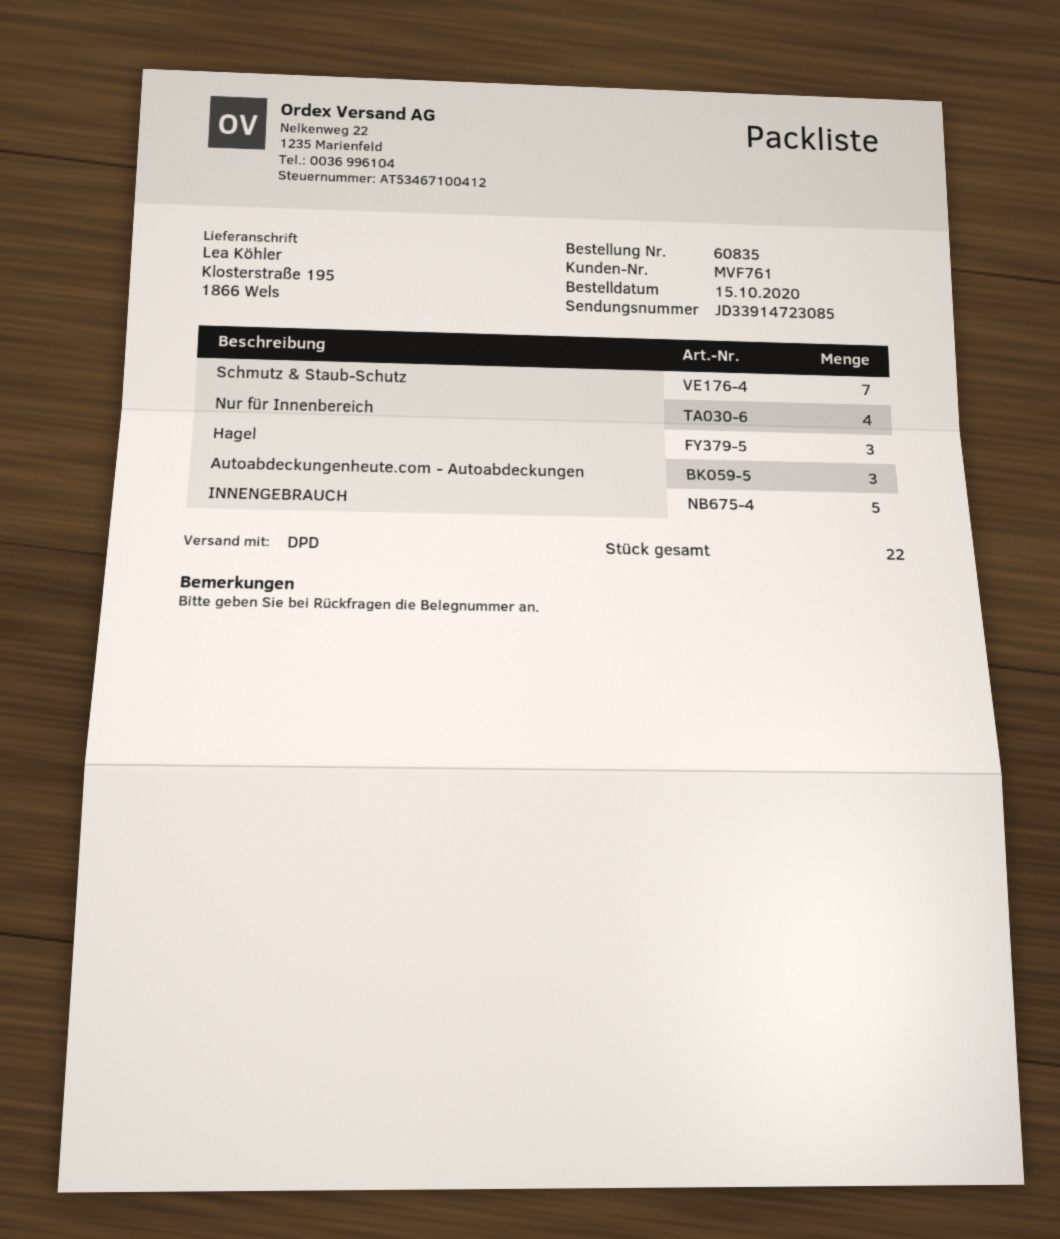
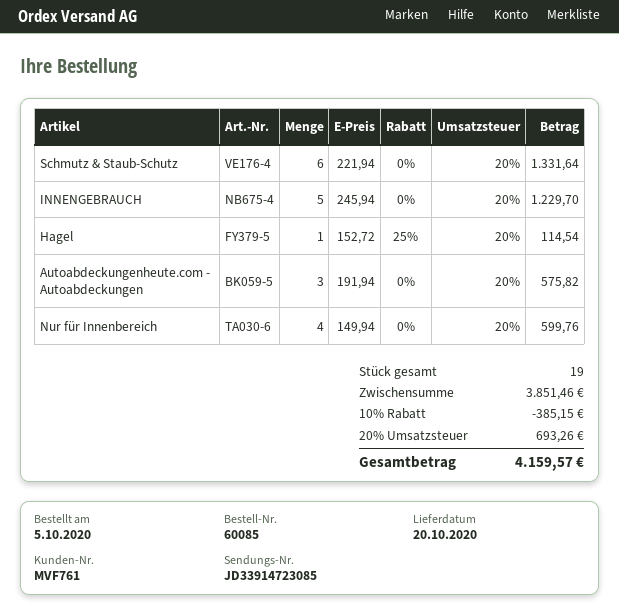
order number: 60835 -> 60085
order date: 2020-10-15 -> 2020-10-05
Schmutz & Staub-Schutz: 7 -> 6
Hagel: 3 -> 1
total quantity: 22 -> 19

